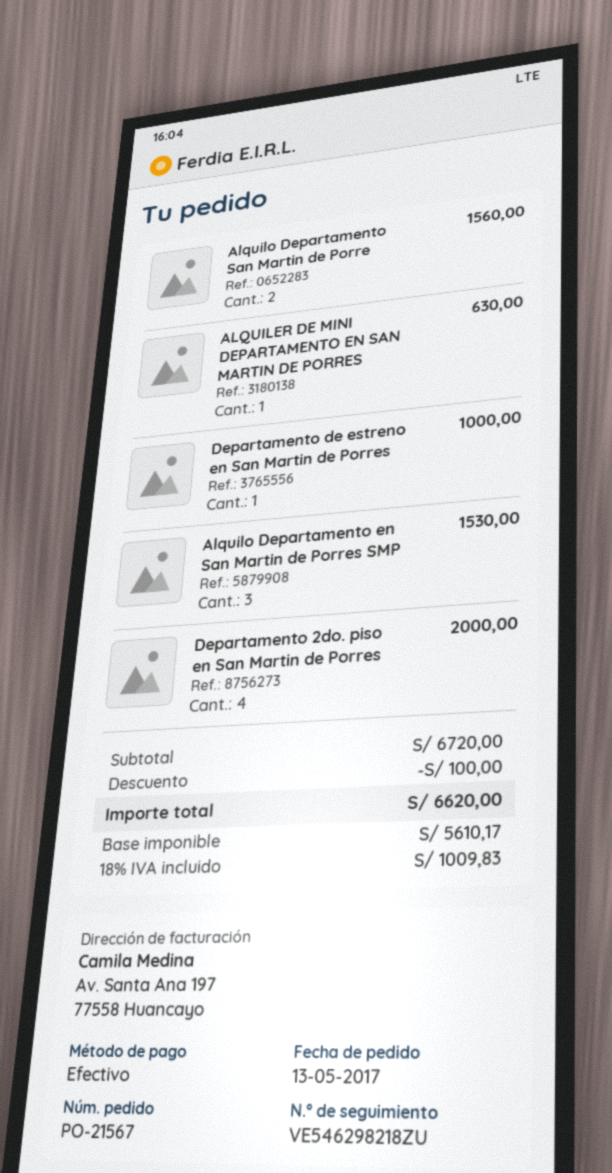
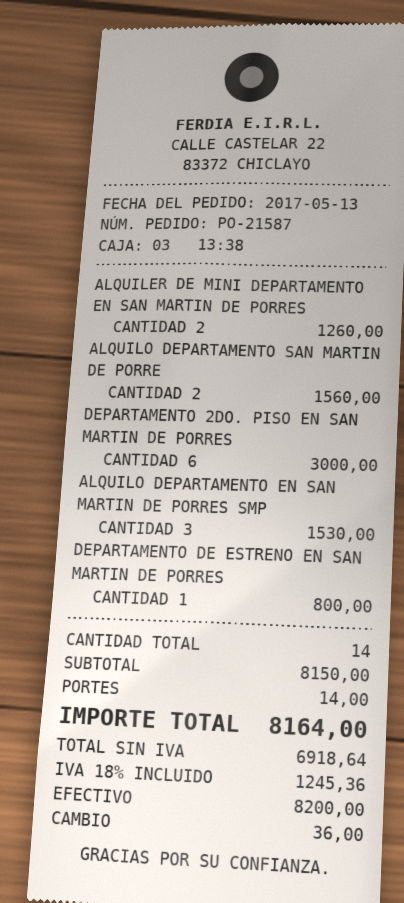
order number: PO-21567 -> PO-21587
ALQUILER DE MINI DEPARTAMENTO EN SAN MARTIN DE PORRES: 1 for 630.00 -> 2 for 1260.00
Departamento de estreno en San Martin de Porres: 1 for 1000.00 -> 1 for 800.00
Departamento 2do. piso en San Martin de Porres: 4 for 2000.00 -> 6 for 3000.00
subtotal: 6720.00 -> 8150.00
discount: 100.00 -> none
shipping: none -> 14.00
net: 5610.17 -> 6918.64
tax: 18% = 1009.83 -> 18% = 1245.36
total: 6620.00 -> 8164.00

